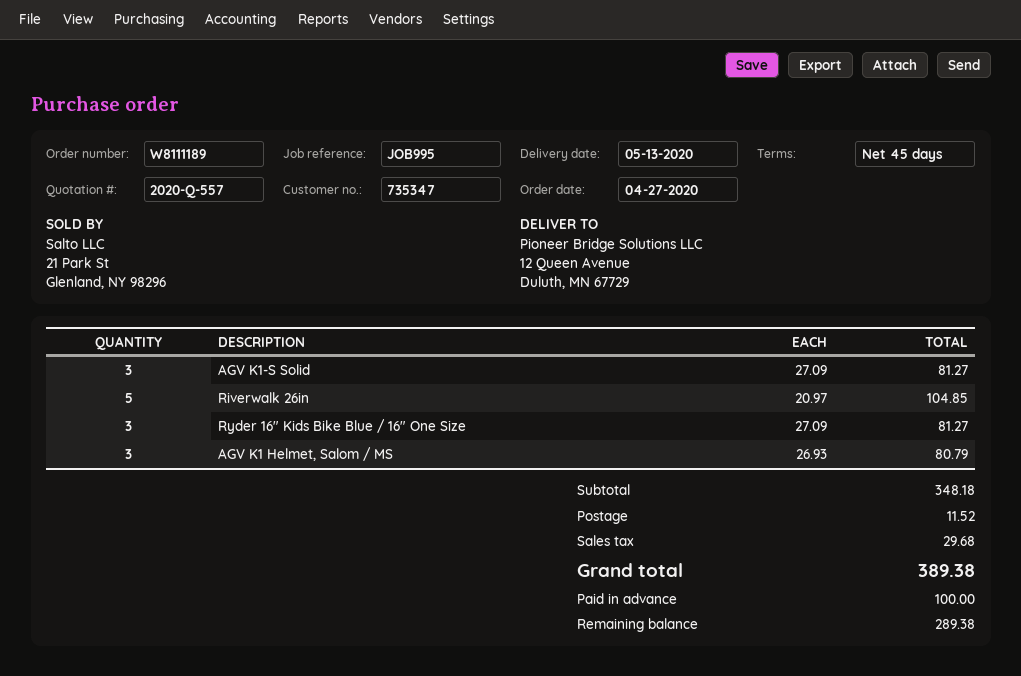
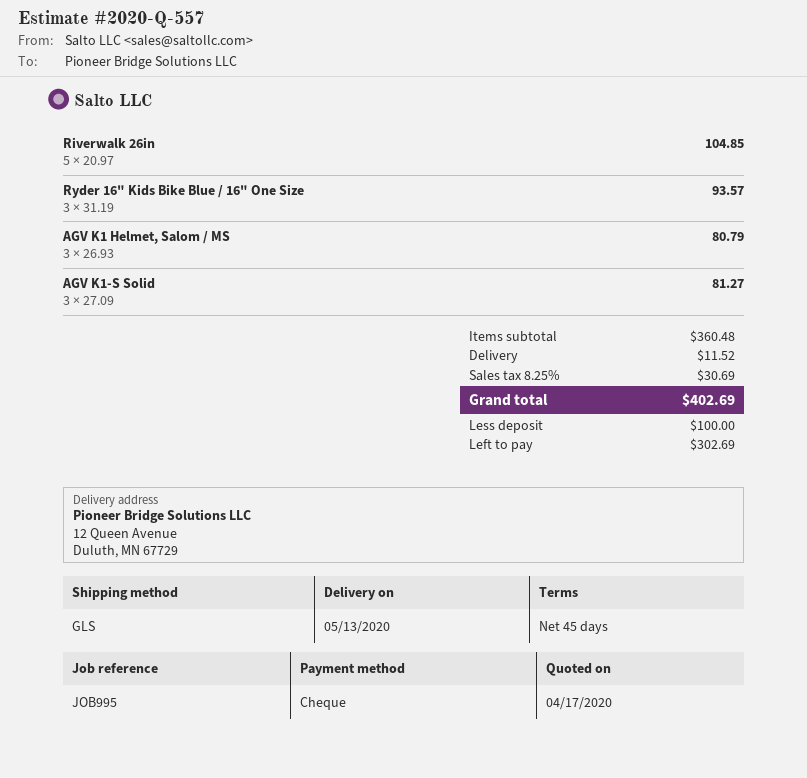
Ryder 16" Kids Bike Blue / 16" One Size: 3 x 27.09 = 81.27 -> 3 x 31.19 = 93.57
subtotal: 348.18 -> 360.48
tax: 29.68 -> 30.69
total: 389.38 -> 402.69
balance: 289.38 -> 302.69

